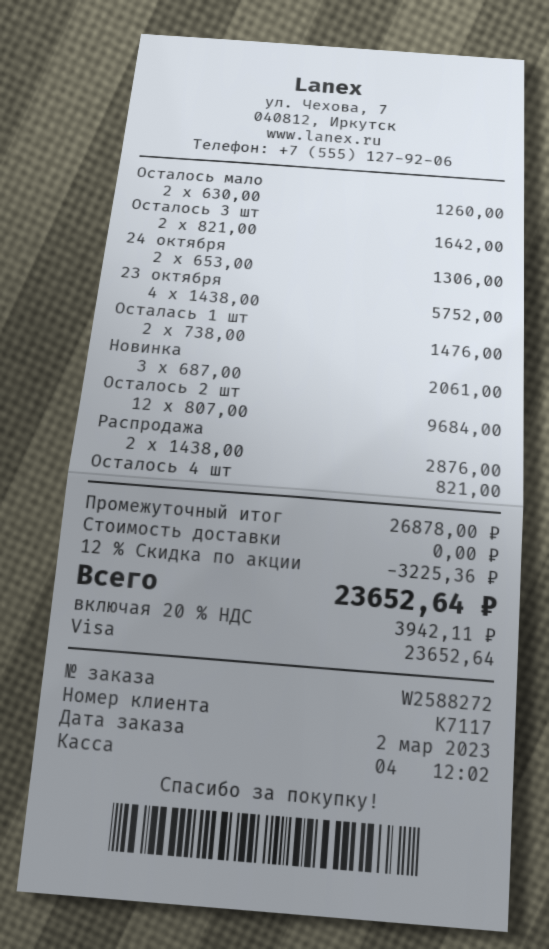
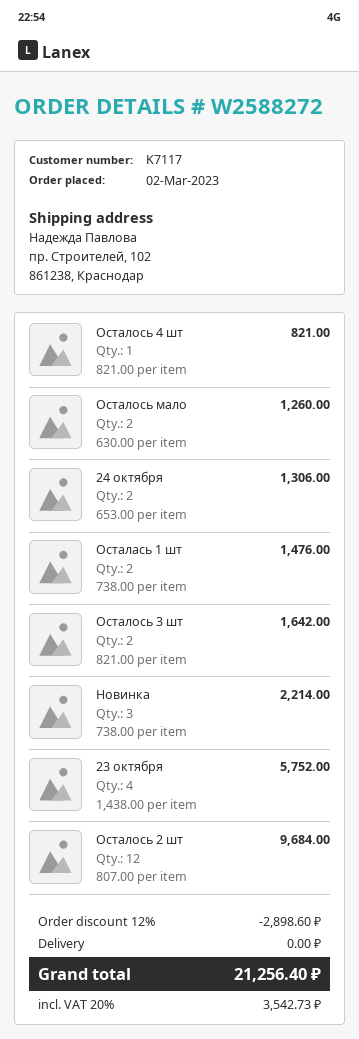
Новинка: 3 x 687.00 = 2061.00 -> 3 x 738.00 = 2214.00
Распродажа: 2 x 1438.00 = 2876.00 -> none
discount: 12% = 3225.36 -> 12% = 2898.60
tax: 20% = 3942.11 -> 20% = 3542.73
total: 23652.64 -> 21256.40

